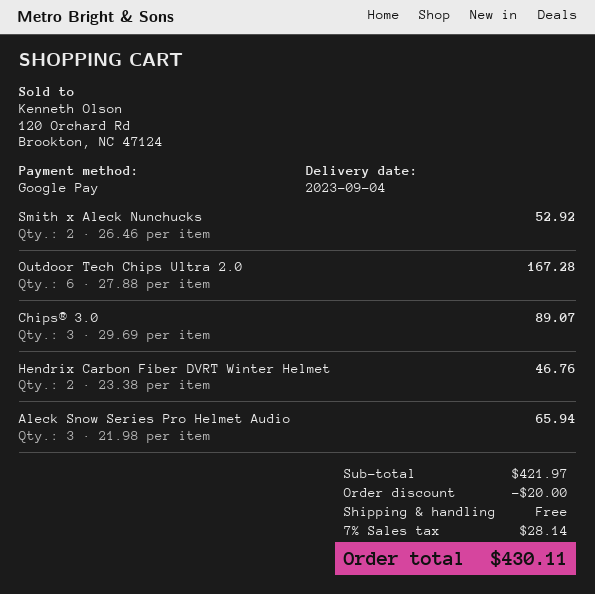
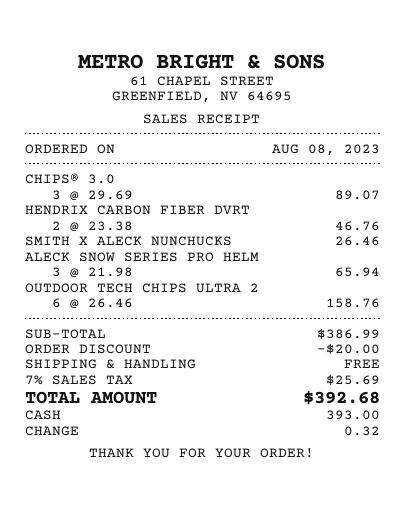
payment method: Google Pay -> cash
Smith x Aleck Nunchucks: 2 x 26.46 = 52.92 -> 1 x 26.46 = 26.46
Outdoor Tech Chips Ultra 2.0: 6 x 27.88 = 167.28 -> 6 x 26.46 = 158.76
subtotal: 421.97 -> 386.99
tax: 7% = 28.14 -> 7% = 25.69
total: 430.11 -> 392.68

